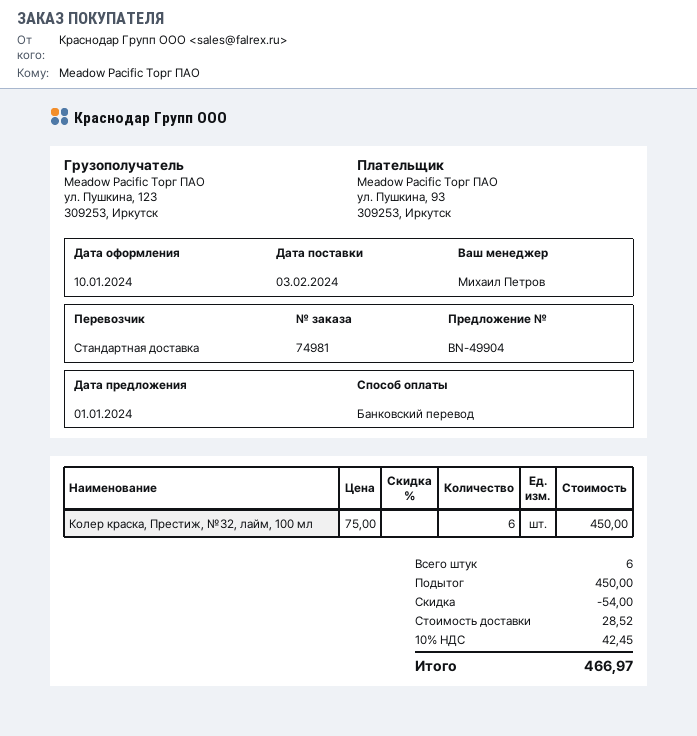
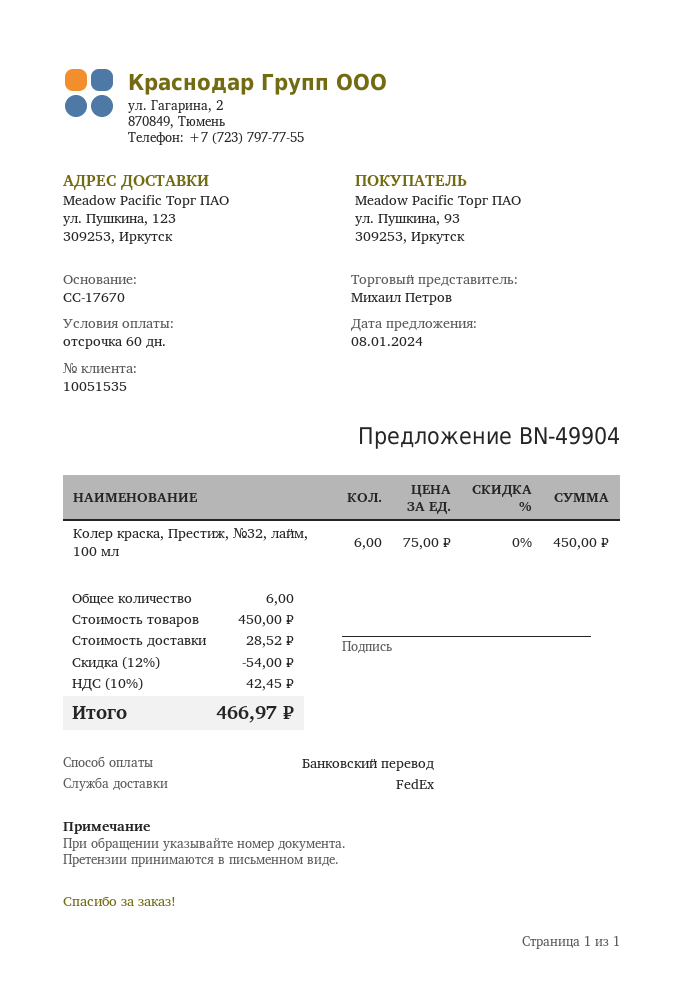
quote date: 2024-01-01 -> 2024-01-08
shipping method: standard -> FedEx

